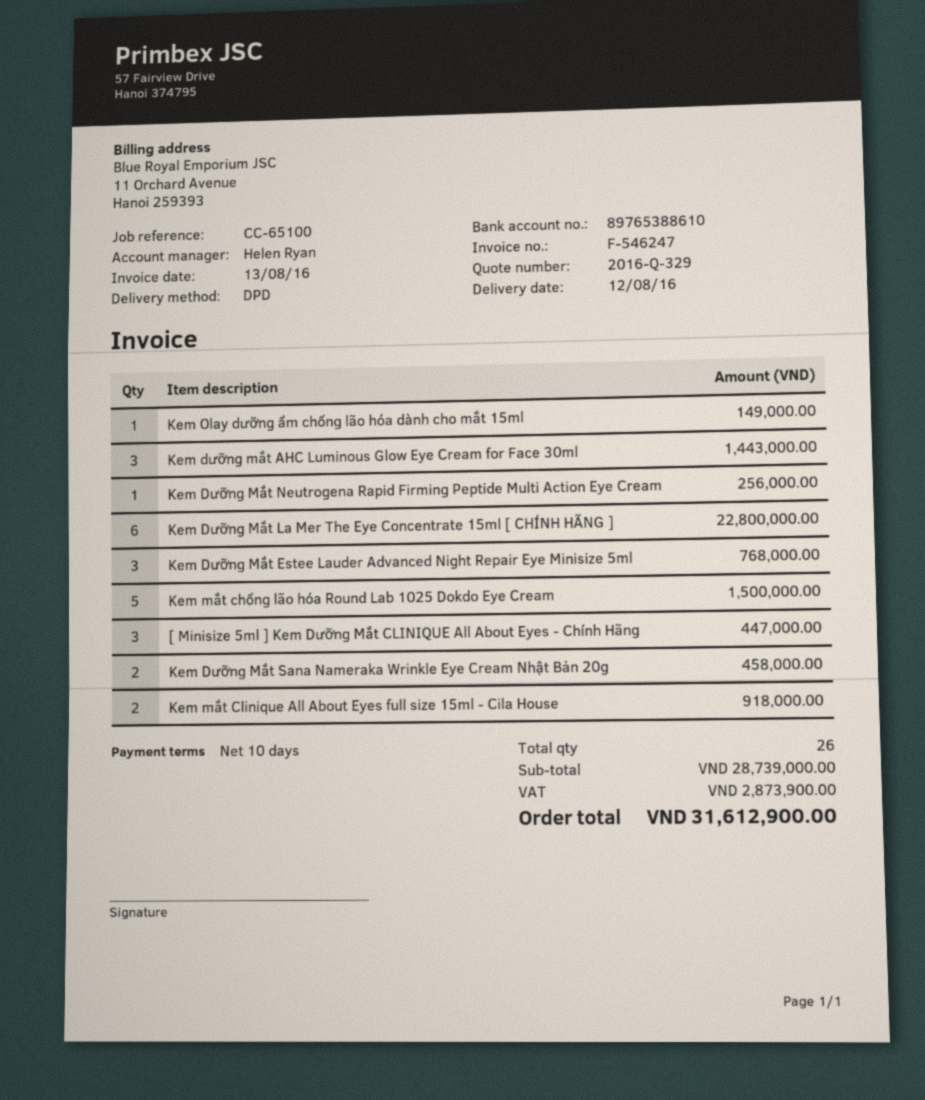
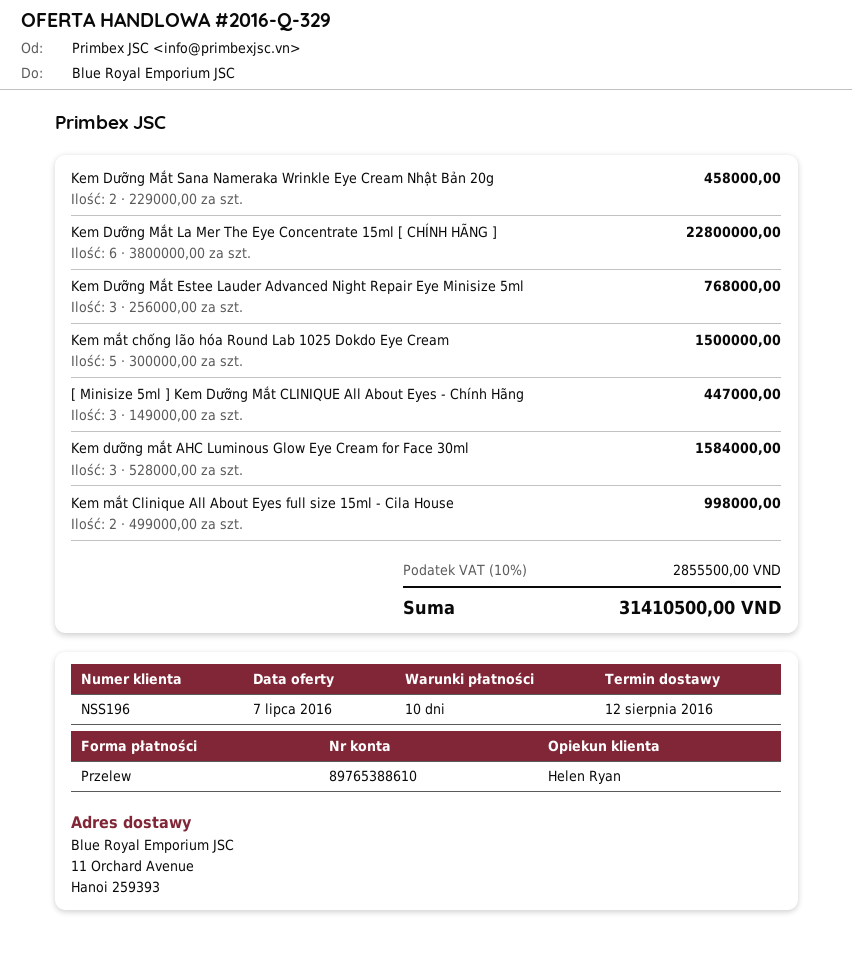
Kem Olay dưỡng ẩm chống lão hóa dành cho mắt 15ml: 1 for 149000.00 -> none
Kem dưỡng mắt AHC Luminous Glow Eye Cream for Face 30ml: 3 for 1443000.00 -> 3 for 1584000.00
Kem Dưỡng Mắt Neutrogena Rapid Firming Peptide Multi Action Eye Cream: 1 for 256000.00 -> none
Kem mắt Clinique All About Eyes full size 15ml - Cila House: 2 for 918000.00 -> 2 for 998000.00
tax: 2873900.00 -> 2855500.00
total: 31612900.00 -> 31410500.00

